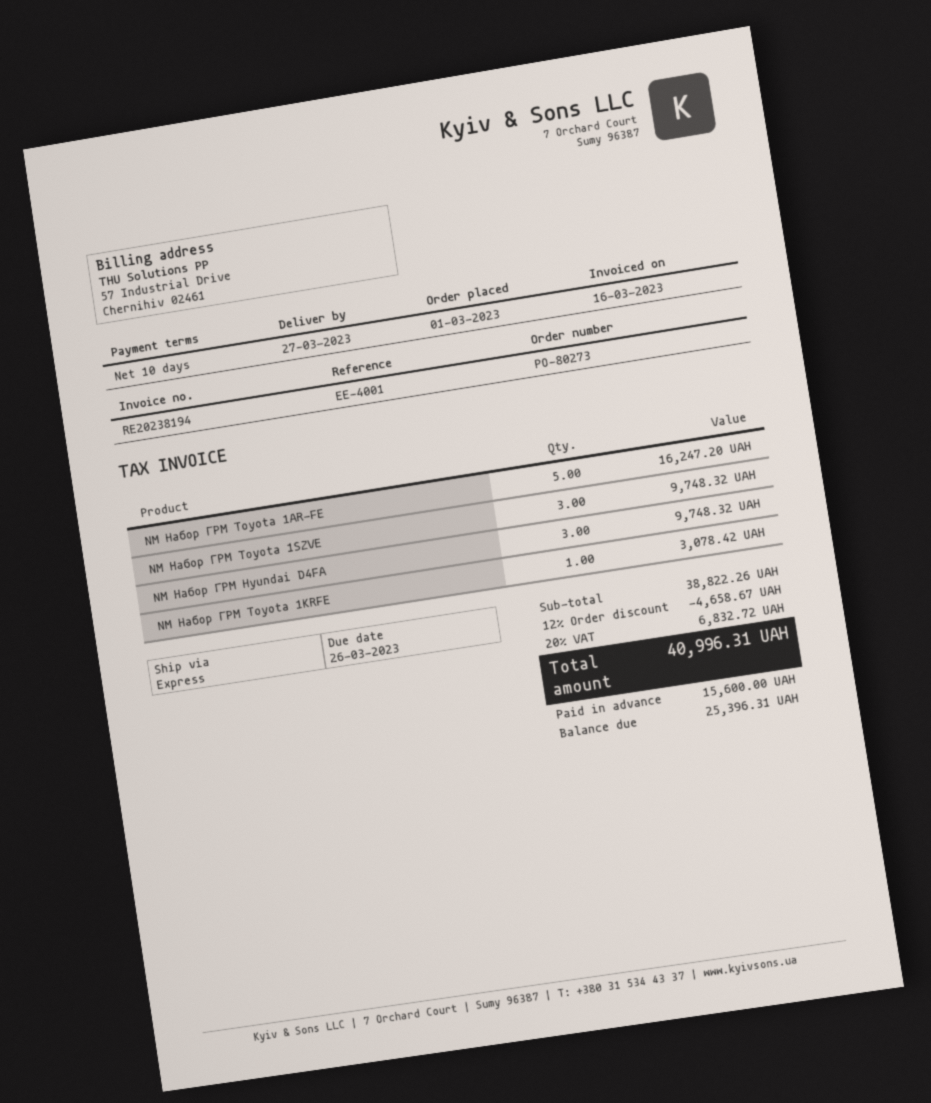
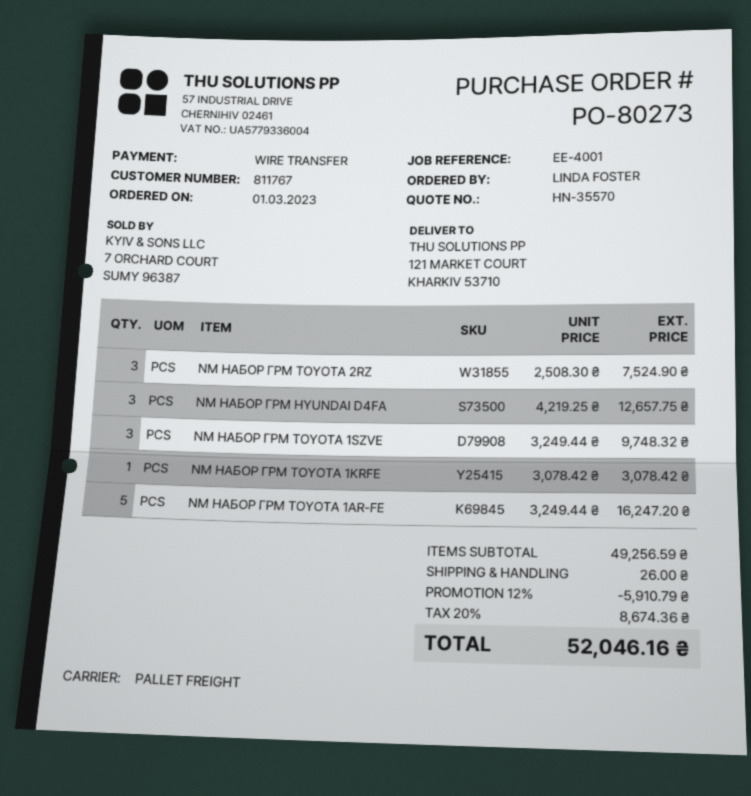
shipping method: express -> pallet freight
NM Набор ГРМ Hyundai D4FA: 3 for 9748.32 -> 3 for 12657.75
NM НАБОР ГРМ TOYOTA 2RZ: none -> 3 for 7524.90
subtotal: 38822.26 -> 49256.59
discount: 12% = 4658.67 -> 12% = 5910.79
shipping: none -> 26.00
tax: 20% = 6832.72 -> 20% = 8674.36
total: 40996.31 -> 52046.16

